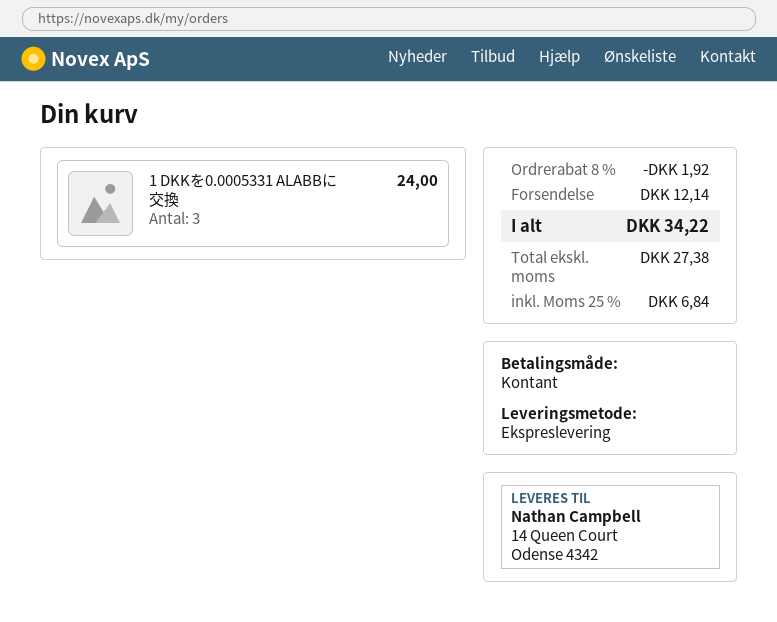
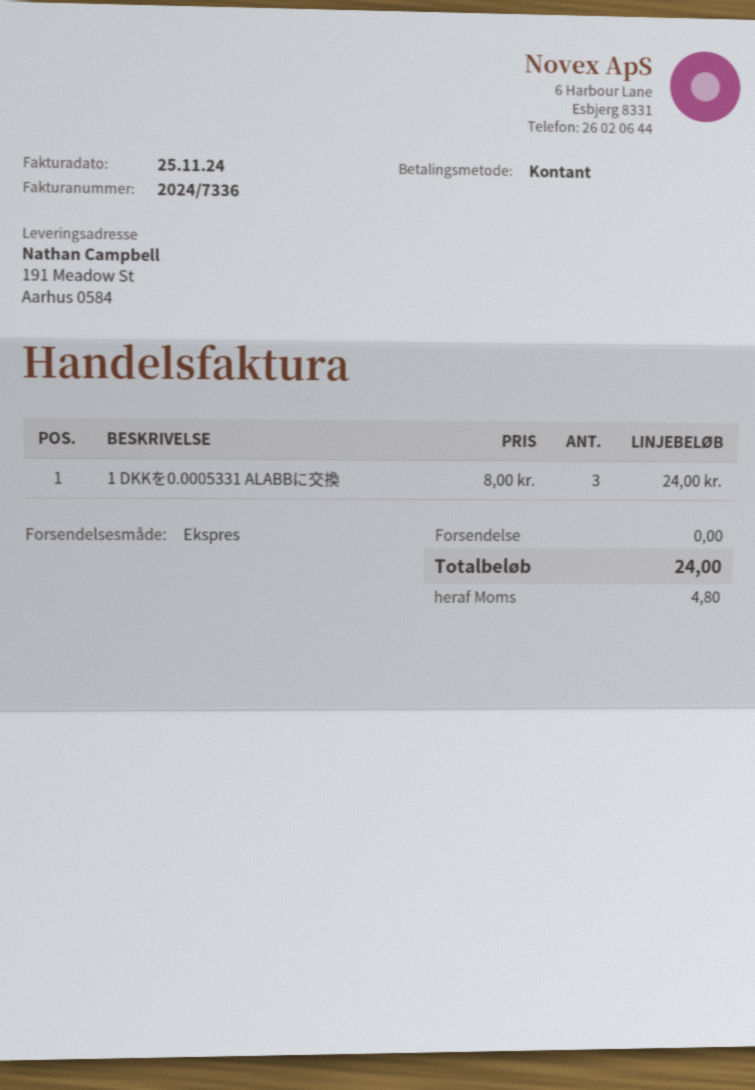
ship to: 14 Queen Court, Odense 4342 -> 191 Meadow St, Aarhus 0584
discount: 8% = 1.92 -> none
shipping: 12.14 -> 0.00
tax: 6.84 -> 4.80
total: 34.22 -> 24.00

